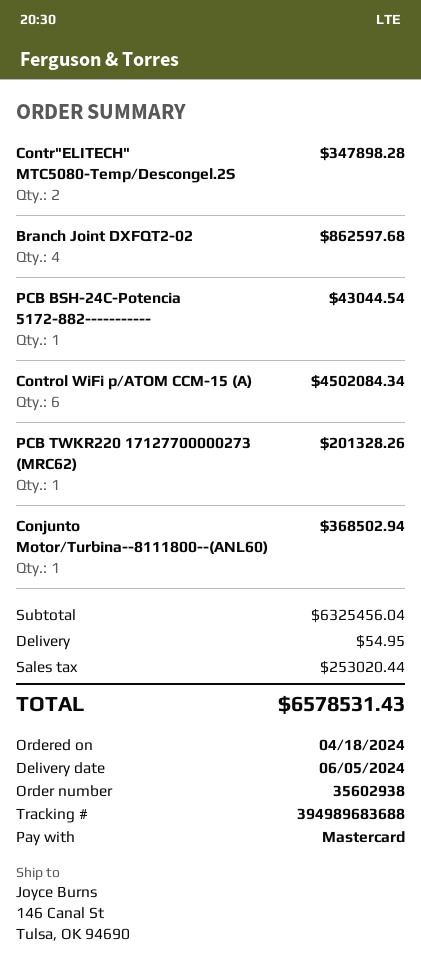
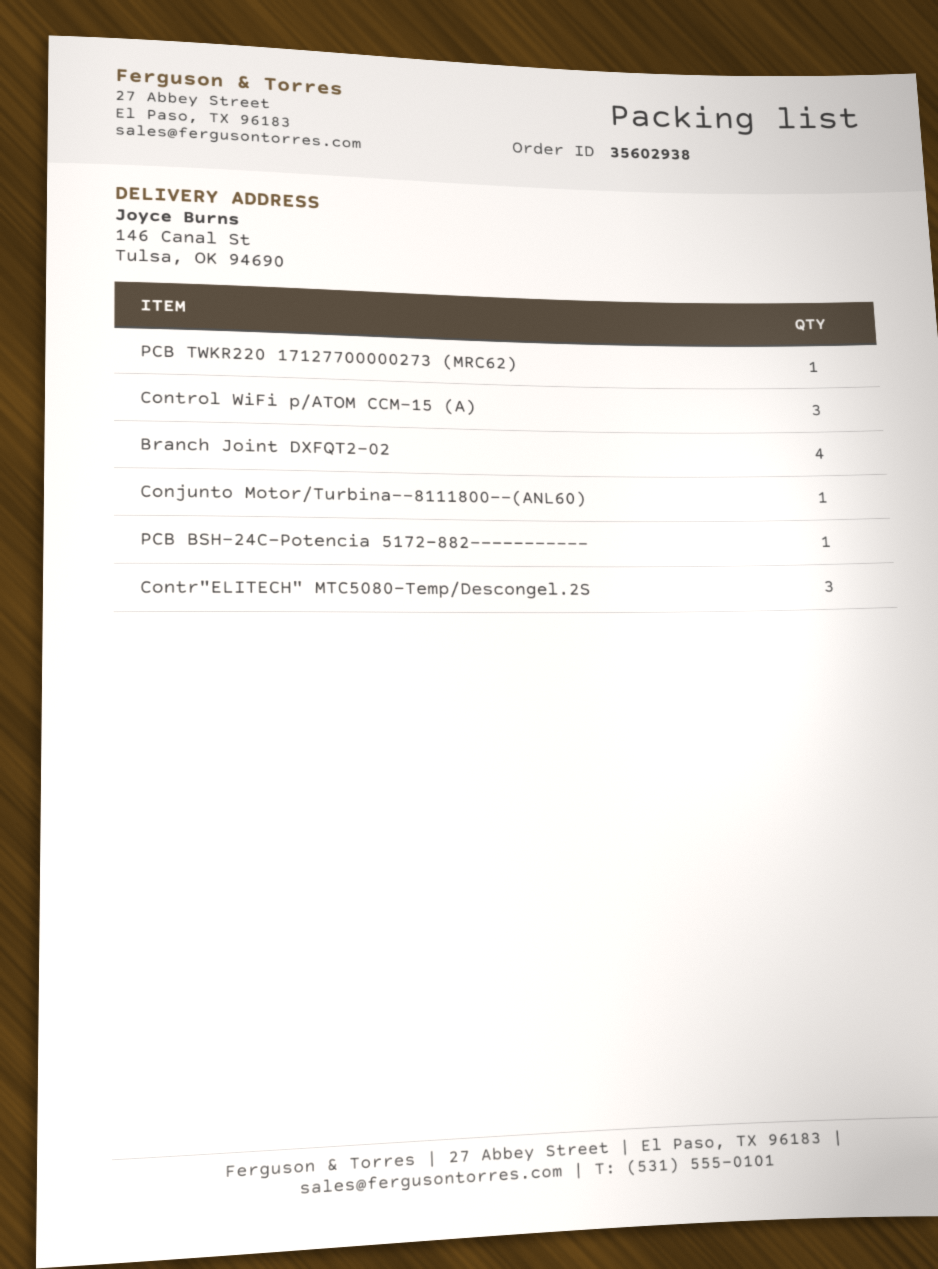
Contr"ELITECH" MTC5080-Temp/Descongel.2S: 2 -> 3
Control WiFi p/ATOM CCM-15 (A): 6 -> 3

